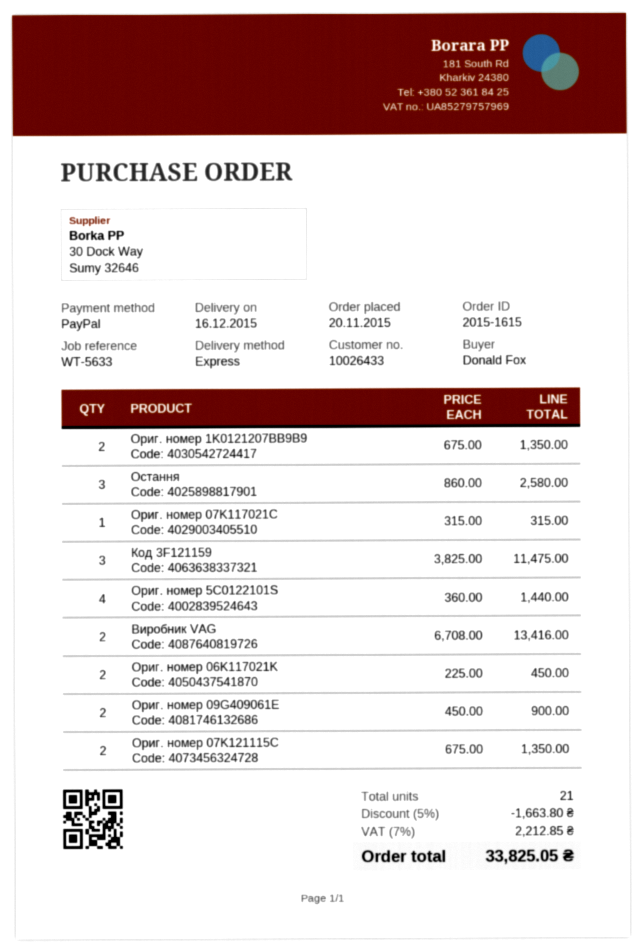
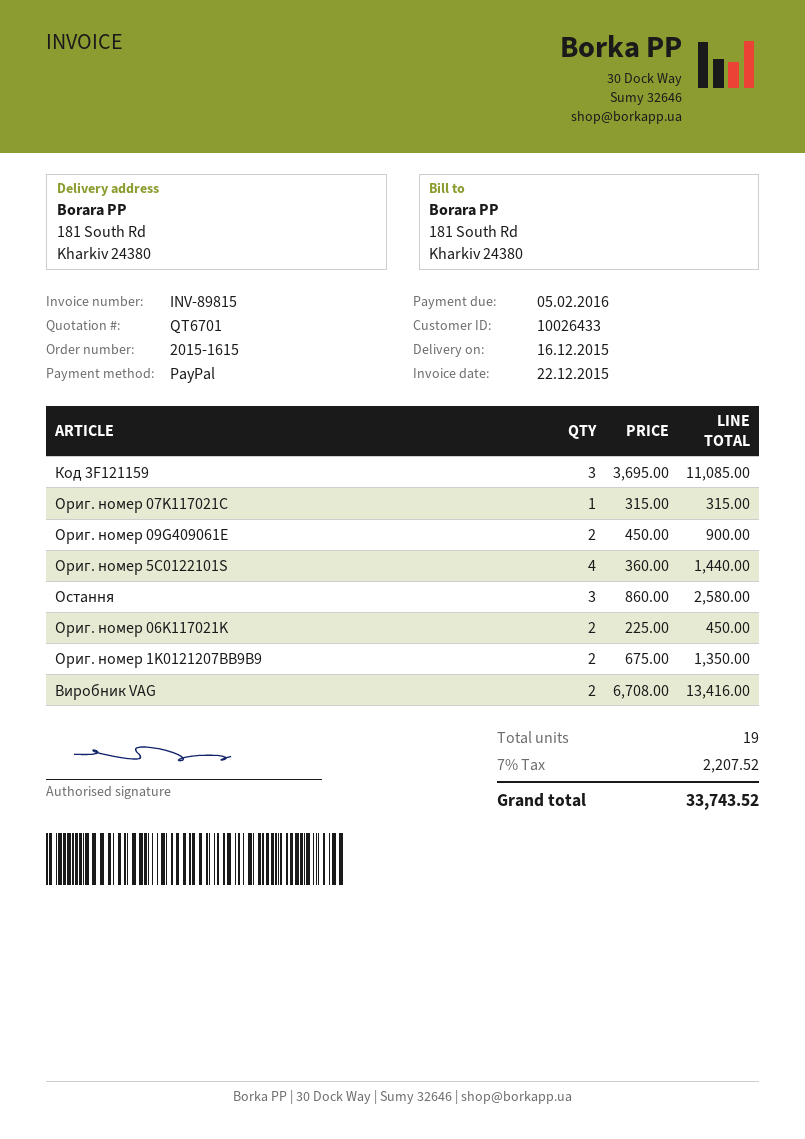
Код 3F121159: 3 x 3825.00 = 11475.00 -> 3 x 3695.00 = 11085.00
Ориг. номер 07K121115C: 2 x 675.00 = 1350.00 -> none
total quantity: 21 -> 19
discount: 5% = 1663.80 -> none
tax: 7% = 2212.85 -> 7% = 2207.52
total: 33825.05 -> 33743.52

